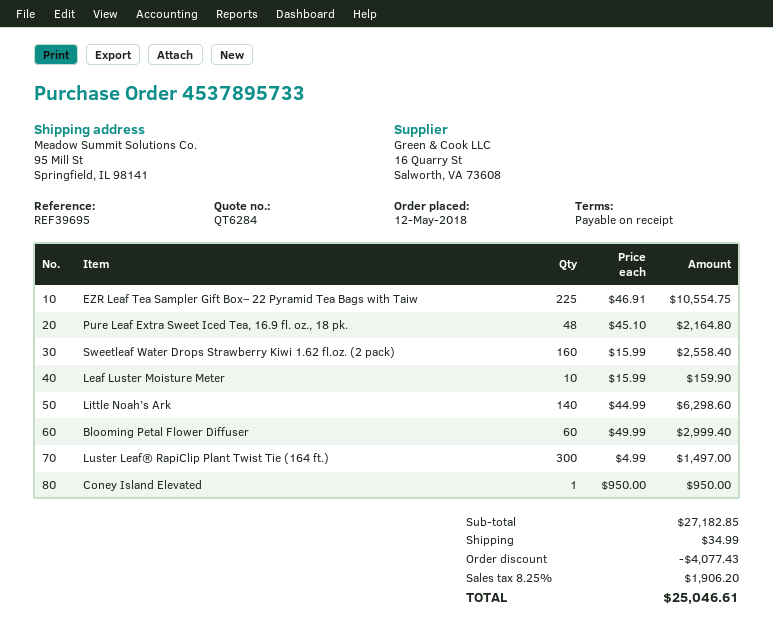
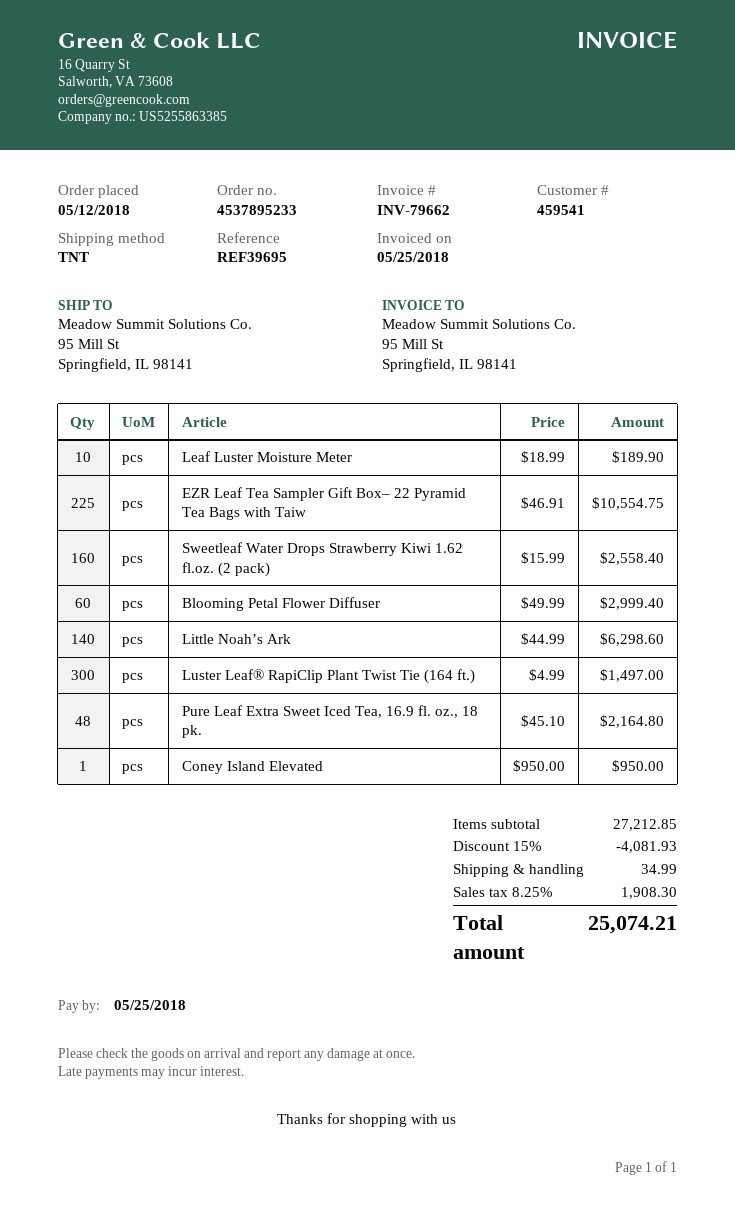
order number: 4537895733 -> 4537895233
Leaf Luster Moisture Meter: 10 x 15.99 = 159.90 -> 10 x 18.99 = 189.90
subtotal: 27182.85 -> 27212.85
discount: 4077.43 -> 4081.93
tax: 8.25% = 1906.20 -> 8.25% = 1908.30
total: 25046.61 -> 25074.21

